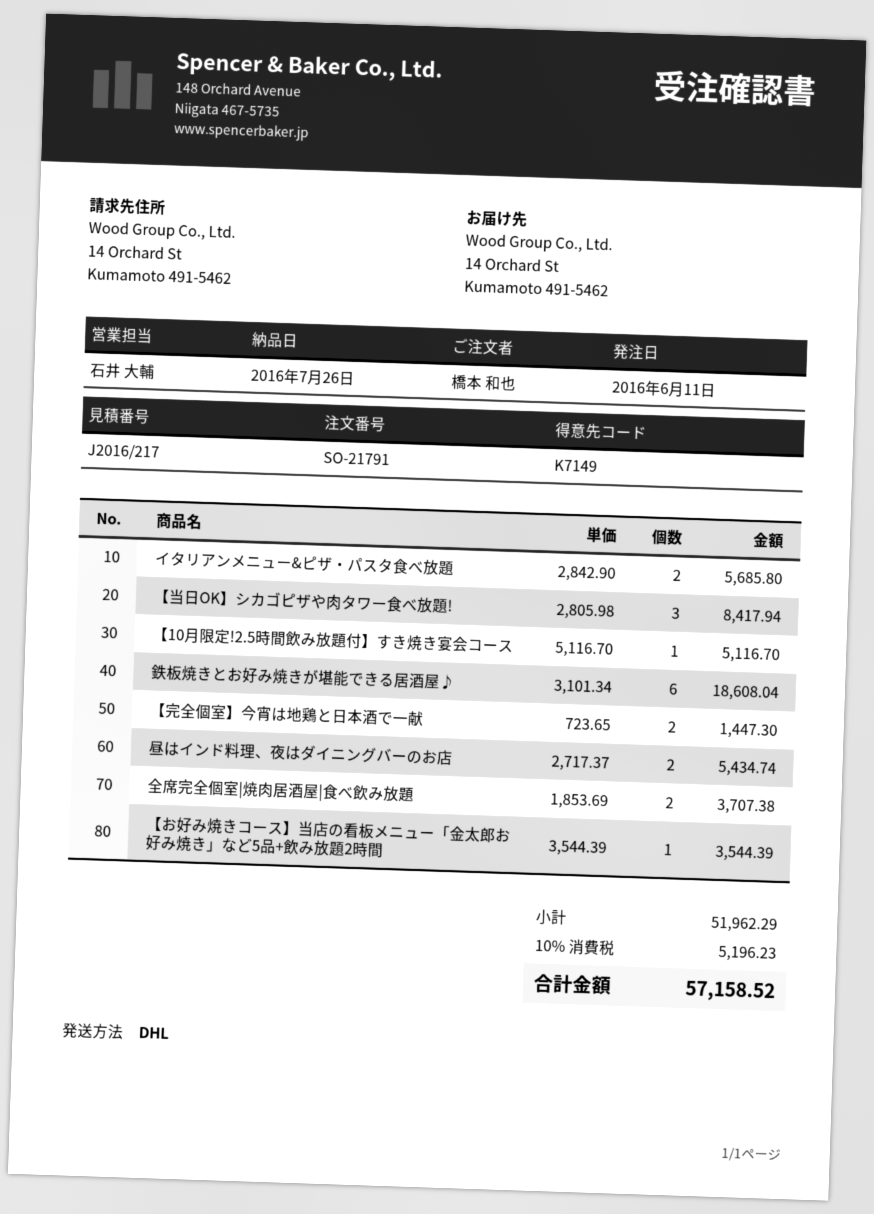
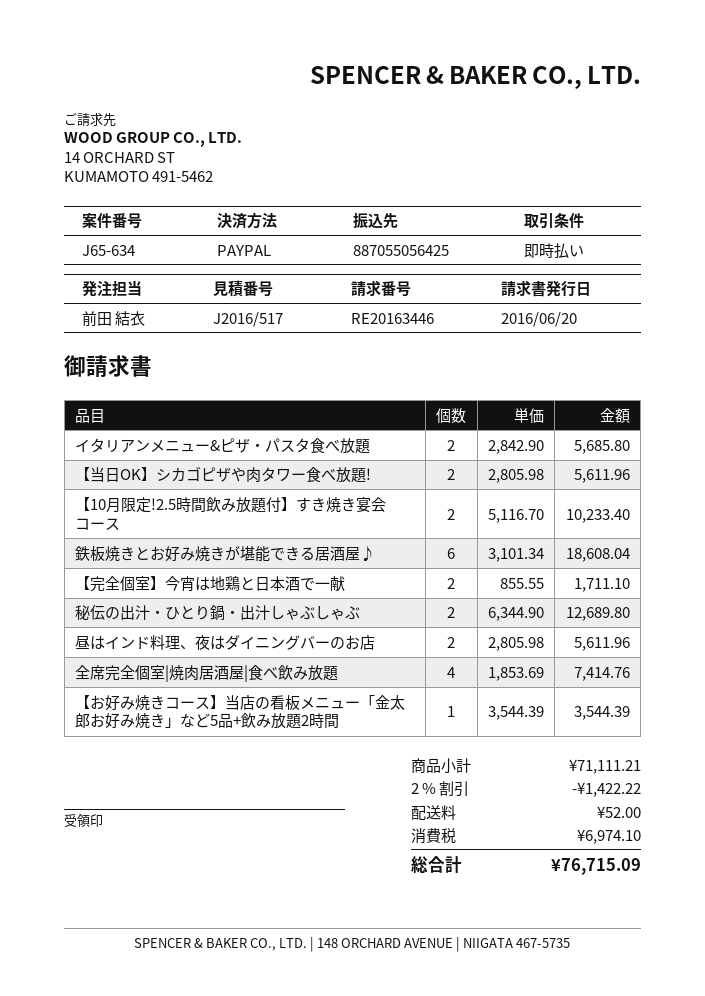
quote number: J2016/217 -> J2016/517
ordered by: 橋本 和也 -> 前田 結衣
【当日OK】シカゴピザや肉タワー食べ放題!: 3 x 2805.98 = 8417.94 -> 2 x 2805.98 = 5611.96
【10月限定!2.5時間飲み放題付】すき焼き宴会コース: 1 x 5116.70 = 5116.70 -> 2 x 5116.70 = 10233.40
【完全個室】今宵は地鶏と日本酒で一献: 2 x 723.65 = 1447.30 -> 2 x 855.55 = 1711.10
昼はインド料理、夜はダイニングバーのお店: 2 x 2717.37 = 5434.74 -> 2 x 2805.98 = 5611.96
全席完全個室|焼肉居酒屋|食べ飲み放題: 2 x 1853.69 = 3707.38 -> 4 x 1853.69 = 7414.76
秘伝の出汁・ひとり鍋・出汁しゃぶしゃぶ: none -> 2 x 6344.90 = 12689.80
subtotal: 51962.29 -> 71111.21
discount: none -> 2% = 1422.22
shipping: none -> 52.00
tax: 5196.23 -> 6974.10
total: 57158.52 -> 76715.09

